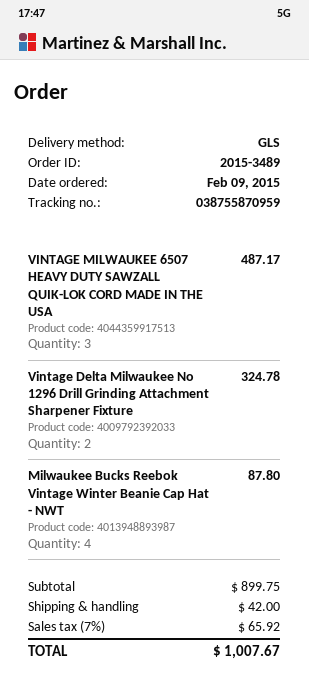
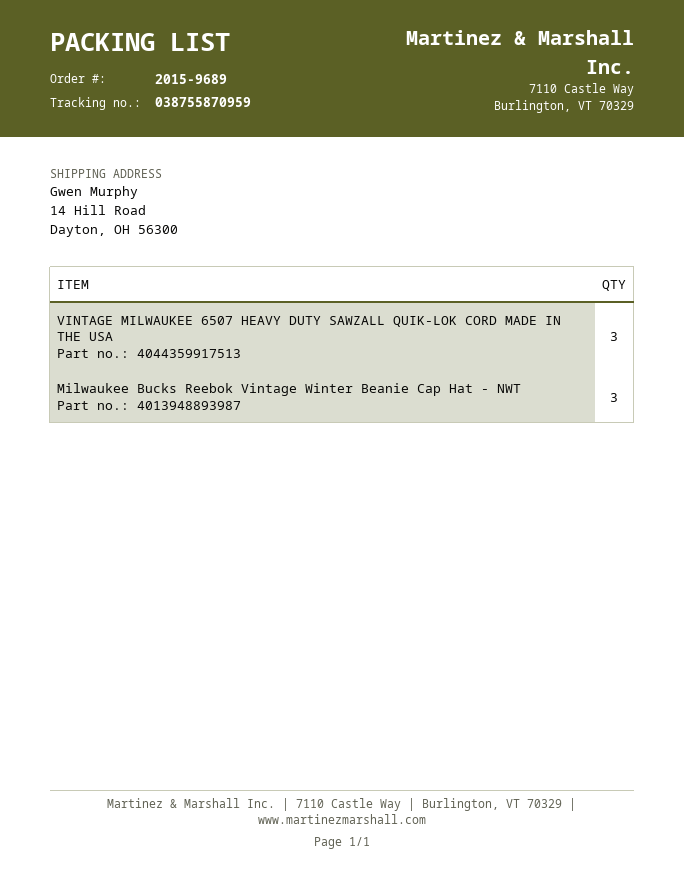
order number: 2015-3489 -> 2015-9689
Vintage Delta Milwaukee No 1296 Drill Grinding Attachment Sharpener Fixture: 2 -> none
Milwaukee Bucks Reebok Vintage Winter Beanie Cap Hat - NWT: 4 -> 3

